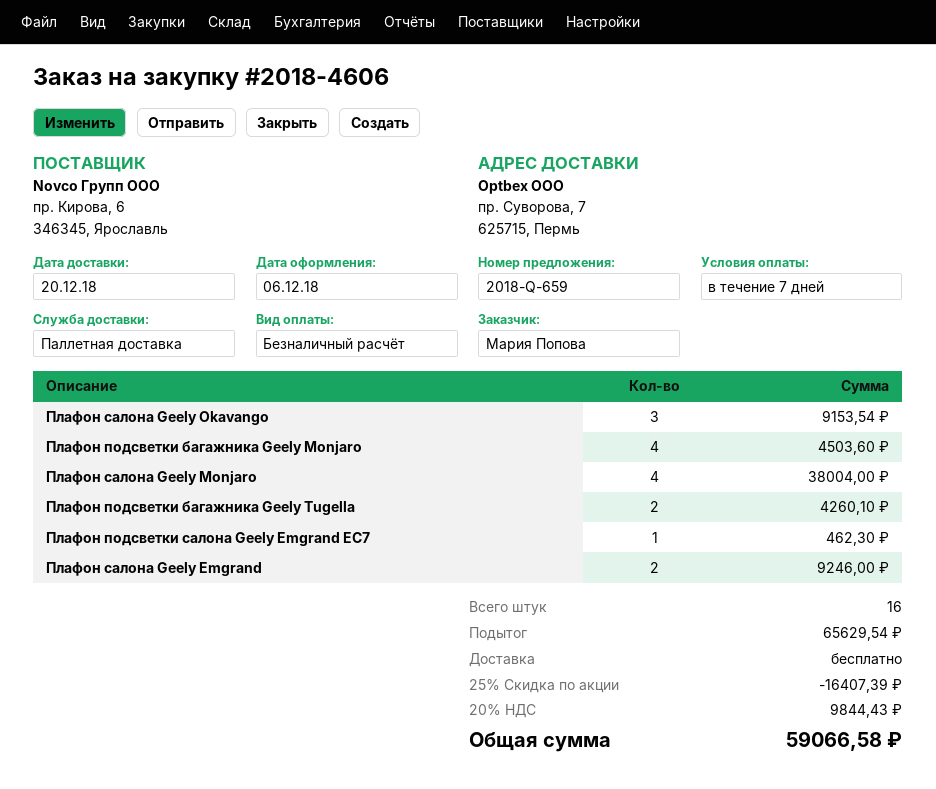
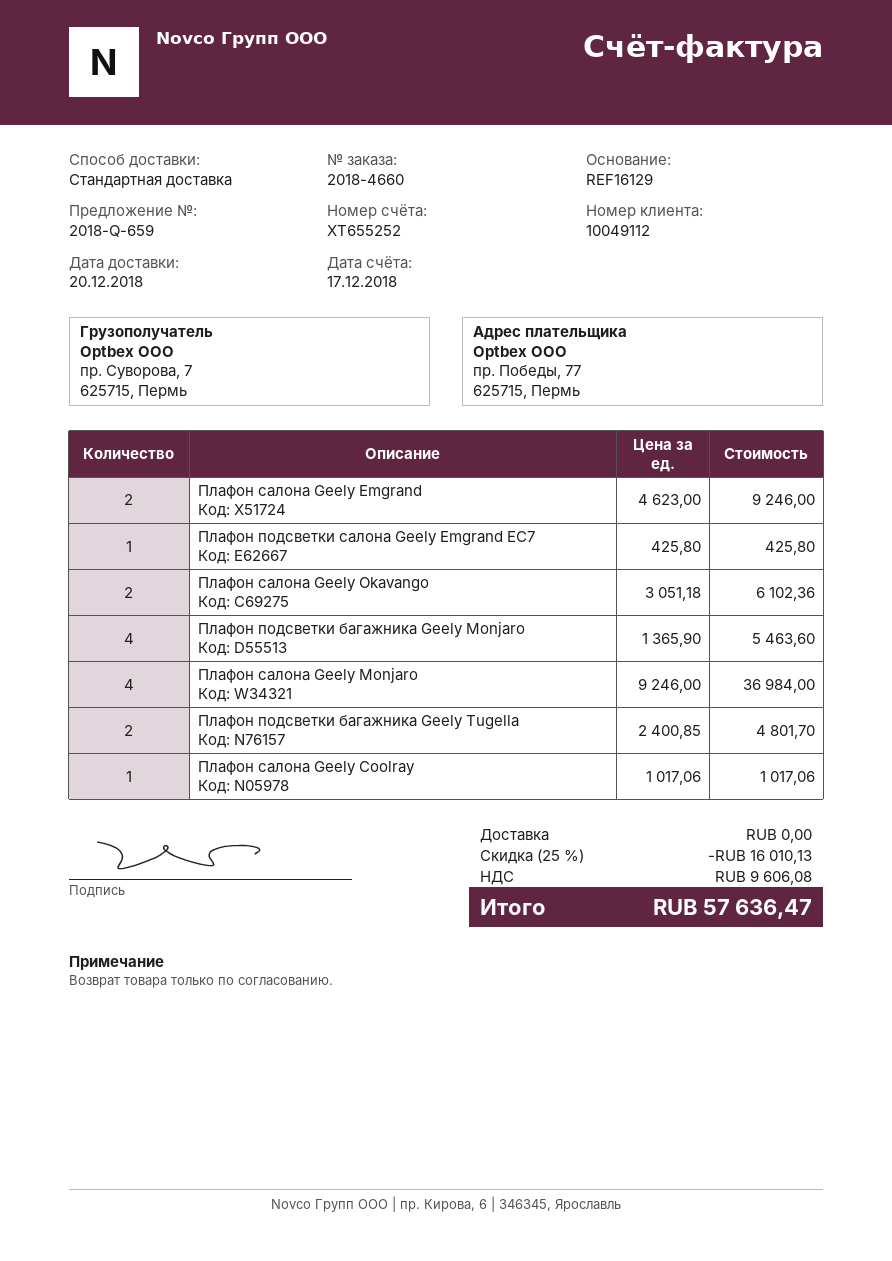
order number: 2018-4606 -> 2018-4660
shipping method: pallet freight -> standard
Плафон салона Geely Okavango: 3 for 9153.54 -> 2 for 6102.36
Плафон подсветки багажника Geely Monjaro: 4 for 4503.60 -> 4 for 5463.60
Плафон салона Geely Monjaro: 4 for 38004.00 -> 4 for 36984.00
Плафон подсветки багажника Geely Tugella: 2 for 4260.10 -> 2 for 4801.70
Плафон подсветки салона Geely Emgrand EC7: 1 for 462.30 -> 1 for 425.80
Плафон салона Geely Coolray: none -> 1 for 1017.06
discount: 25% = 16407.39 -> 25% = 16010.13
tax: 9844.43 -> 9606.08
total: 59066.58 -> 57636.47

